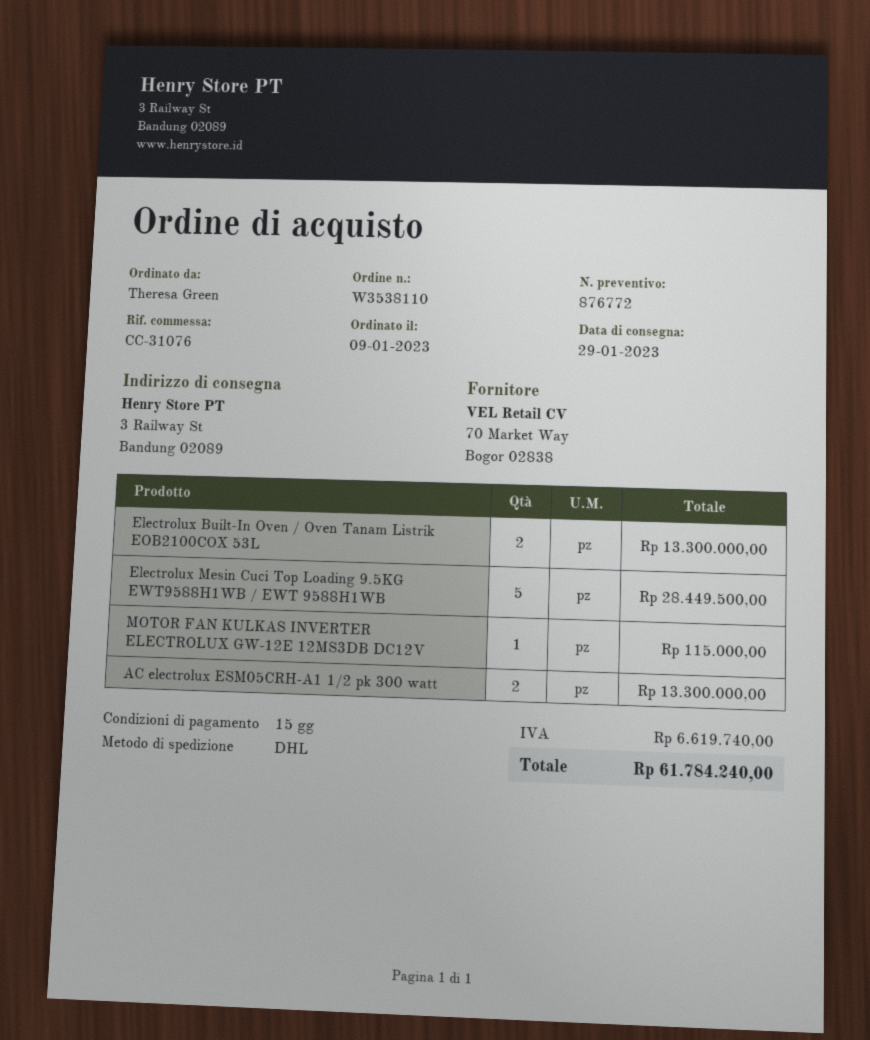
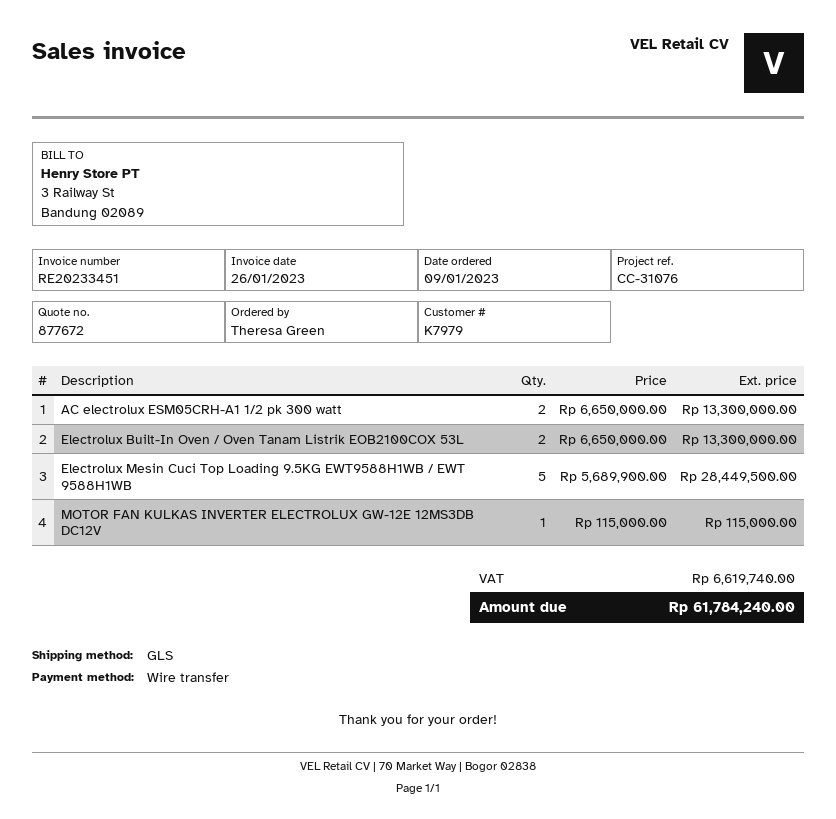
quote number: 876772 -> 877672
shipping method: DHL -> GLS

